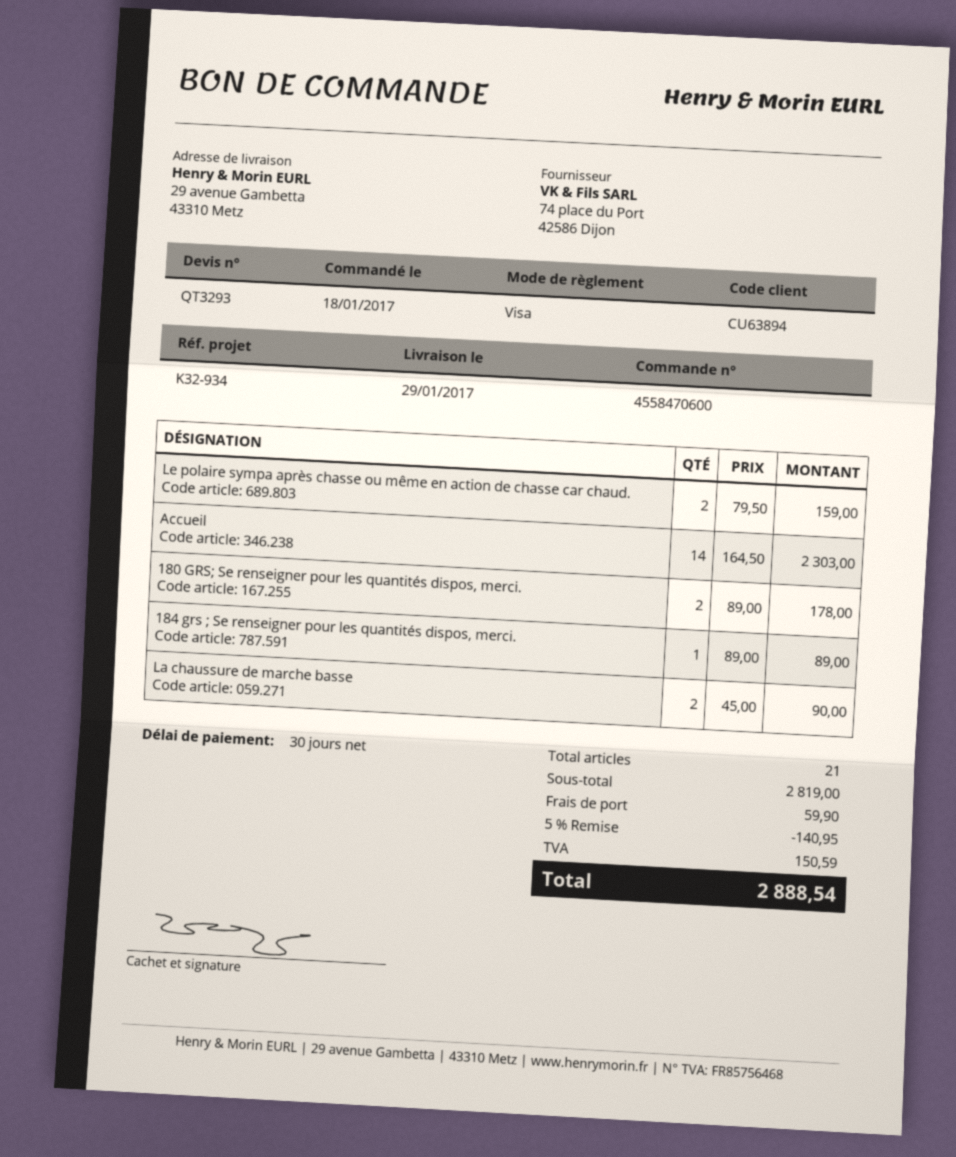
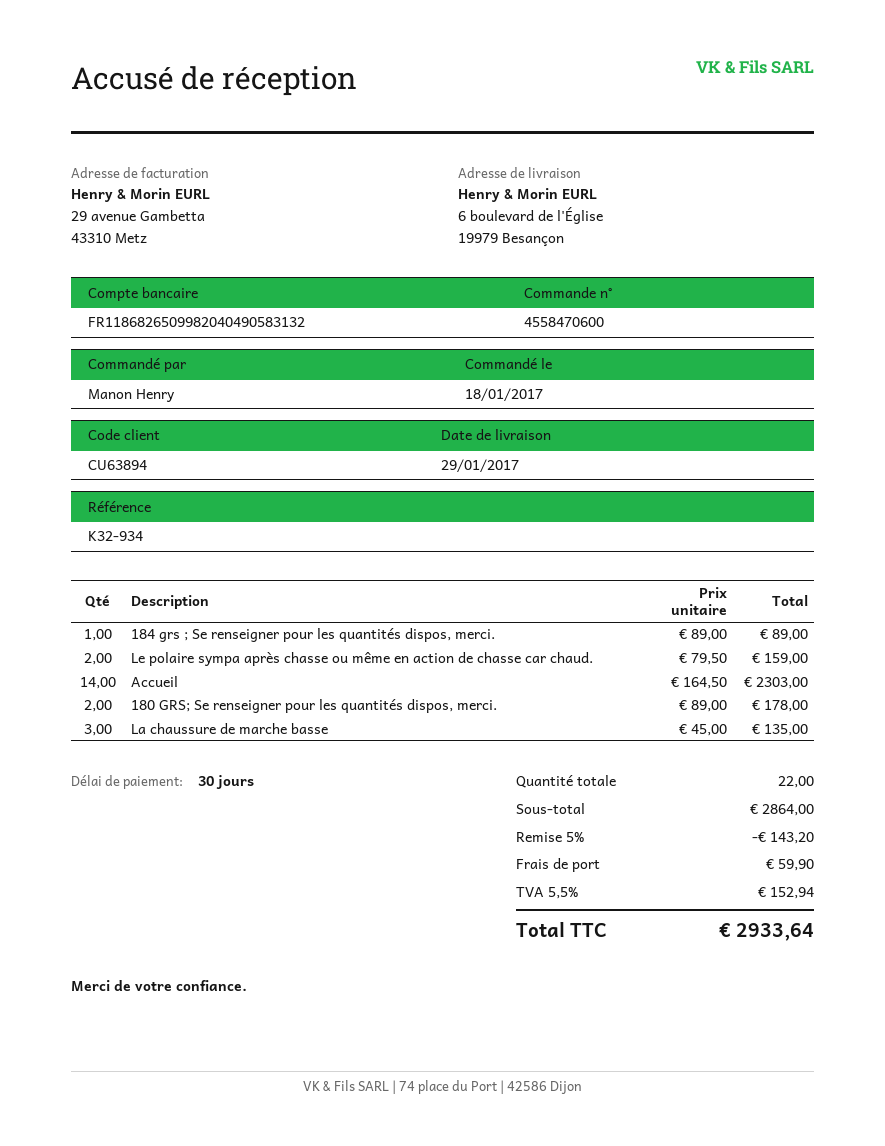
ship to: 29 avenue Gambetta, 43310 Metz -> 6 boulevard de l'Église, 19979 Besançon
La chaussure de marche basse: 2 x 45.00 = 90.00 -> 3 x 45.00 = 135.00
total quantity: 21 -> 22
subtotal: 2819.00 -> 2864.00
discount: 5% = 140.95 -> 5% = 143.20
tax: 150.59 -> 152.94
total: 2888.54 -> 2933.64

